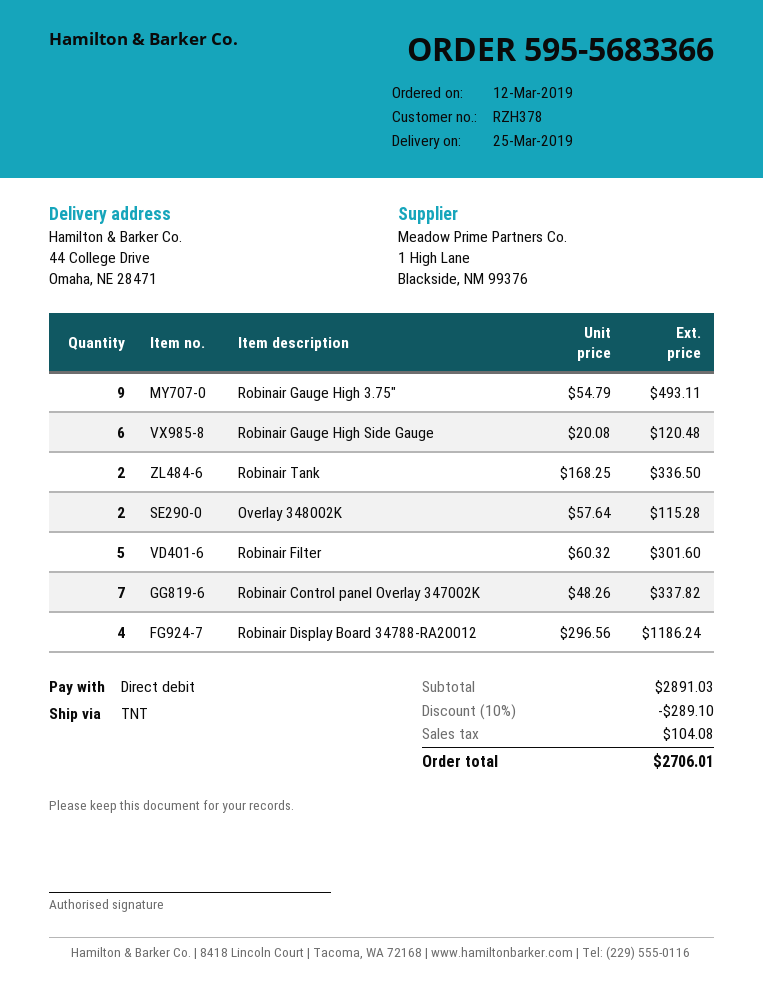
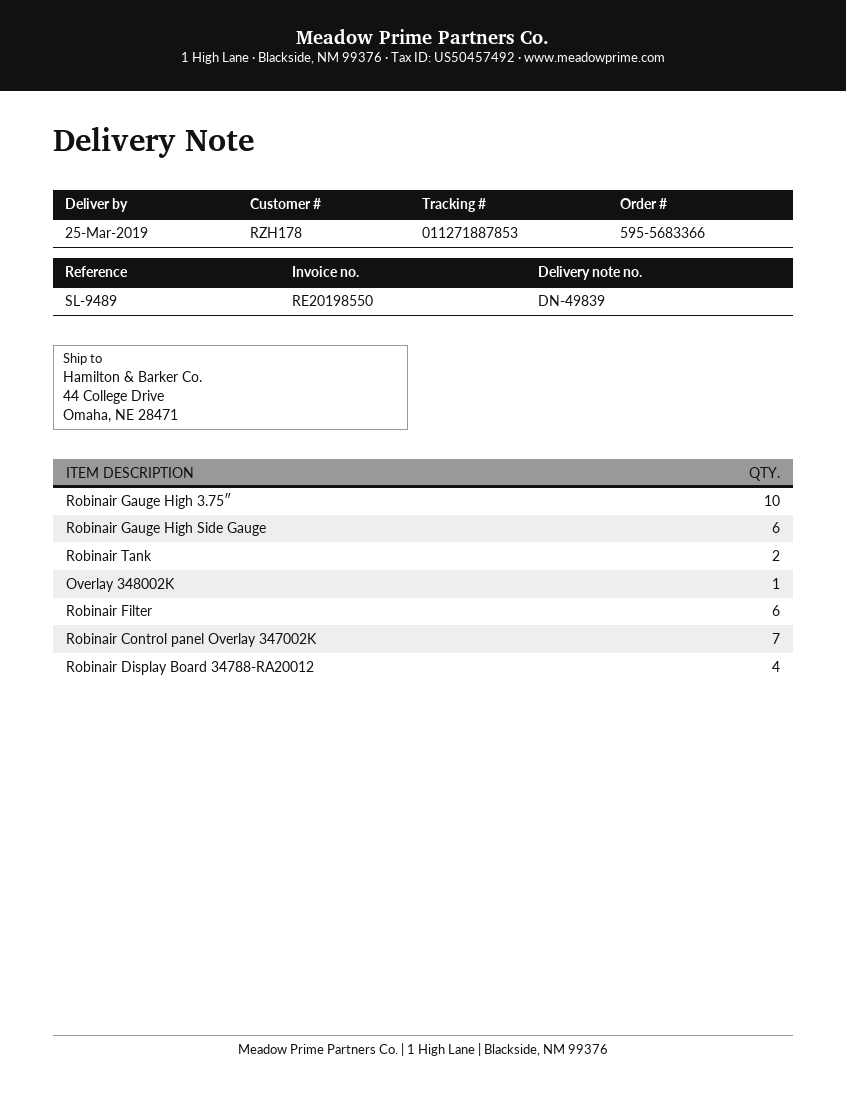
customer number: RZH378 -> RZH178
Robinair Gauge High 3.75″: 9 -> 10
Overlay 348002K: 2 -> 1
Robinair Filter: 5 -> 6

